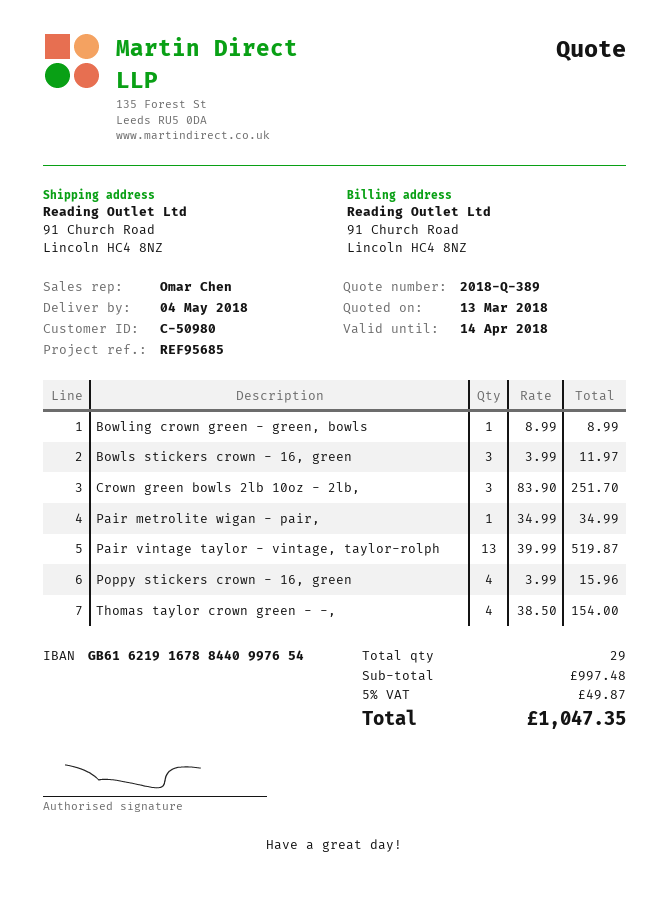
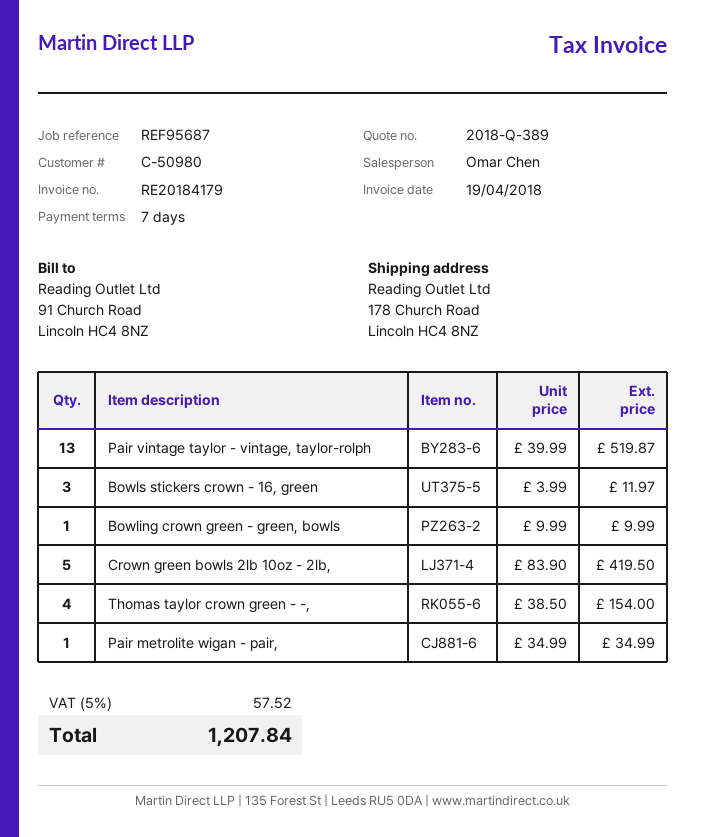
reference: REF95685 -> REF95687
ship to: 91 Church Road, Lincoln HC4 8NZ -> 178 Church Road, Lincoln HC4 8NZ
Bowling crown green - green, bowls: 1 x 8.99 = 8.99 -> 1 x 9.99 = 9.99
Crown green bowls 2lb 10oz - 2lb,: 3 x 83.90 = 251.70 -> 5 x 83.90 = 419.50
Poppy stickers crown - 16, green: 4 x 3.99 = 15.96 -> none
tax: 5% = 49.87 -> 5% = 57.52
total: 1047.35 -> 1207.84

